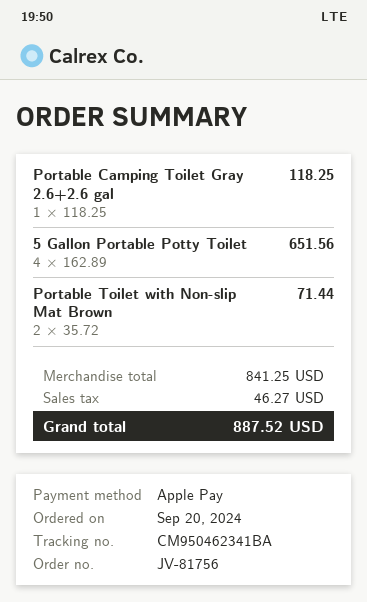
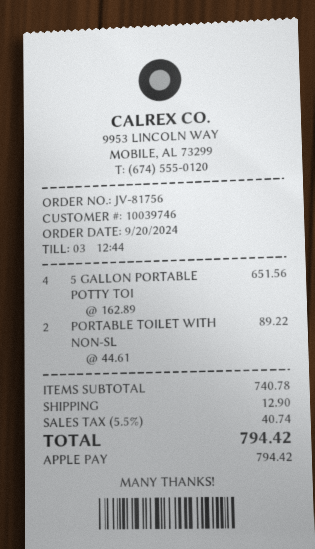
Portable Camping Toilet Gray 2.6+2.6 gal: 1 x 118.25 = 118.25 -> none
Portable Toilet with Non-slip Mat Brown: 2 x 35.72 = 71.44 -> 2 x 44.61 = 89.22
subtotal: 841.25 -> 740.78
shipping: none -> 12.90
tax: 46.27 -> 40.74
total: 887.52 -> 794.42

